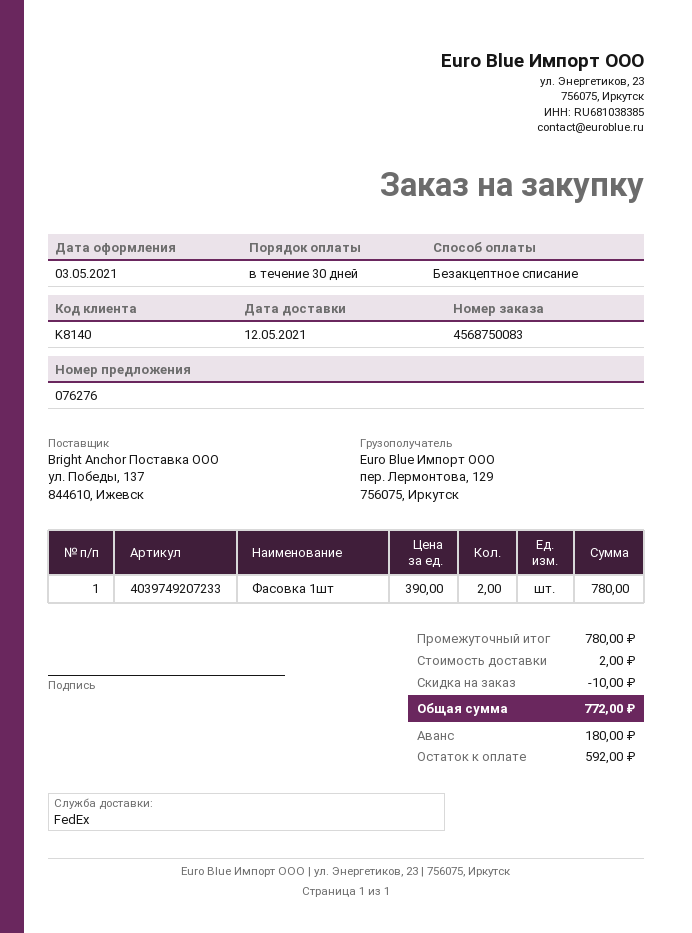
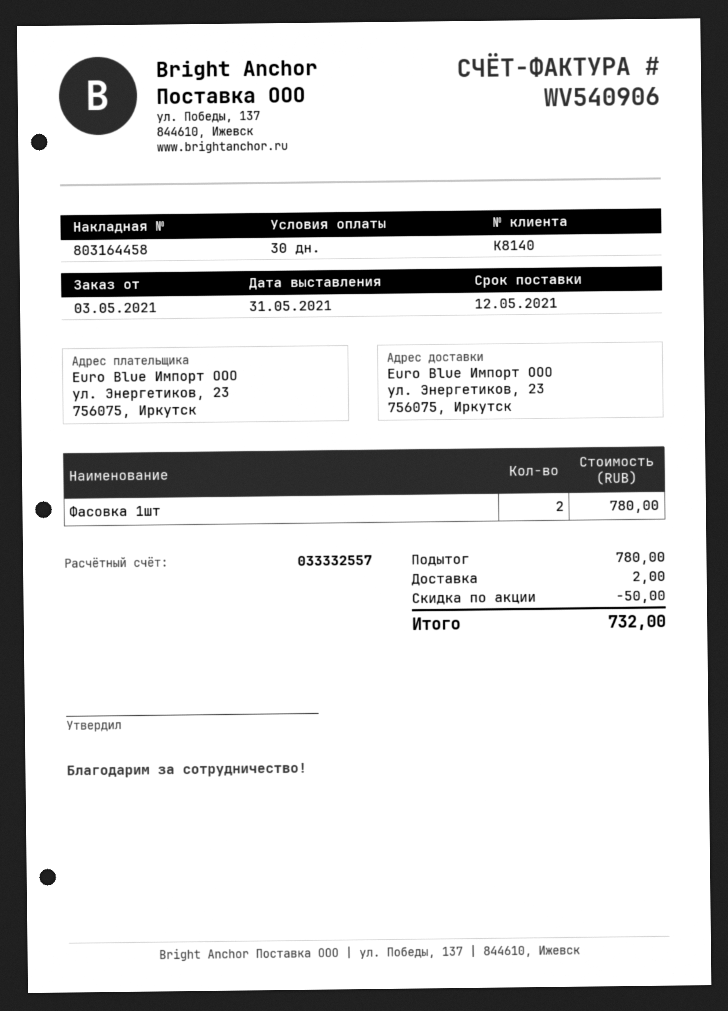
ship to: пер. Лермонтова, 129, 756075, Иркутск -> ул. Энергетиков, 23, 756075, Иркутск
discount: 10.00 -> 50.00
total: 772.00 -> 732.00

